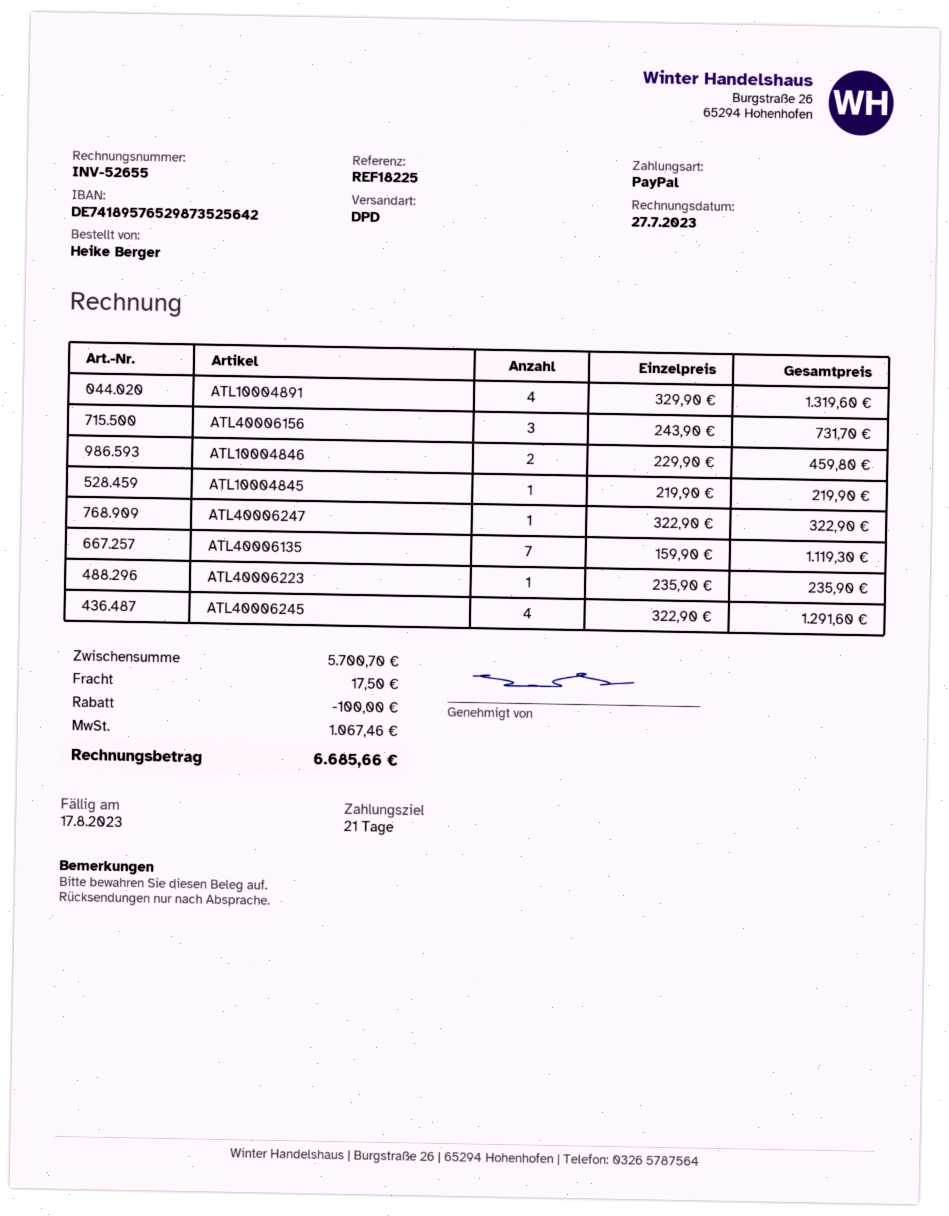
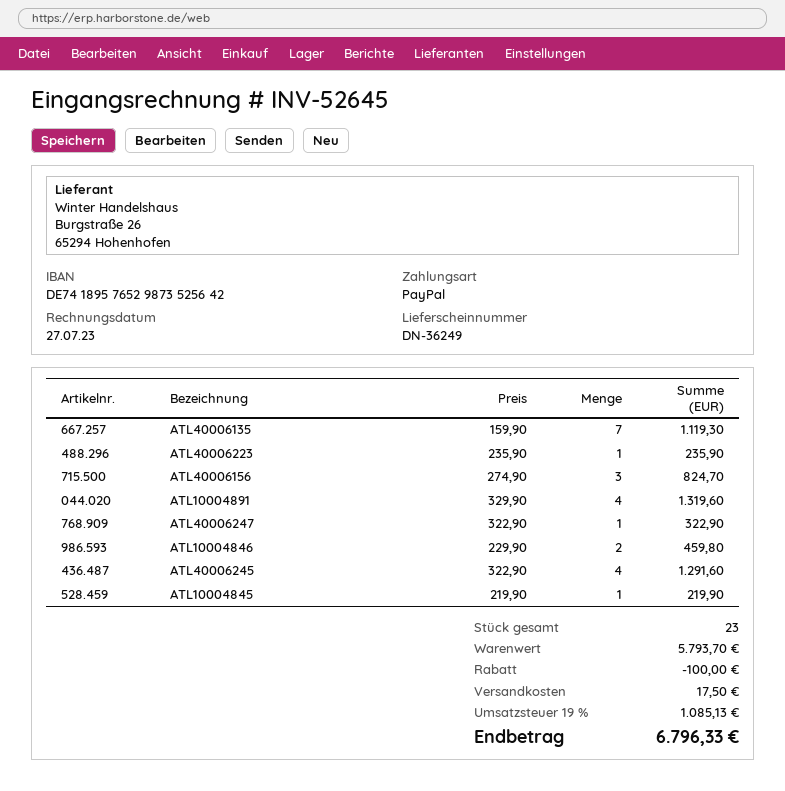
invoice number: INV-52655 -> INV-52645
ATL40006156: 3 x 243.90 = 731.70 -> 3 x 274.90 = 824.70
subtotal: 5700.70 -> 5793.70
tax: 1067.46 -> 1085.13
total: 6685.66 -> 6796.33

